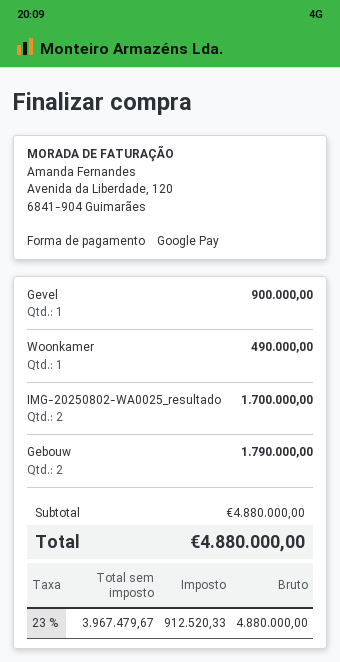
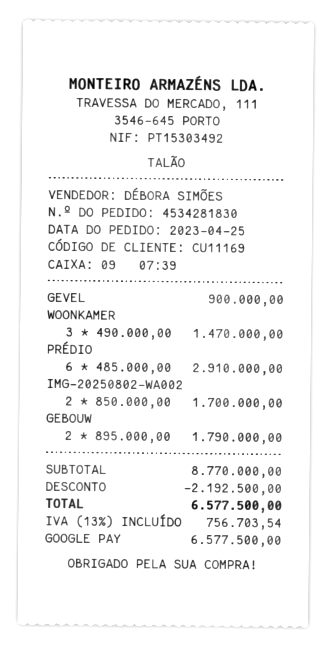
Woonkamer: 1 for 490000.00 -> 3 for 1470000.00
PRÉDIO: none -> 6 for 2910000.00
subtotal: 4880000.00 -> 8770000.00
discount: none -> 2192500.00
tax: 23% = 912520.33 -> 13% = 756703.54
total: 4880000.00 -> 6577500.00

